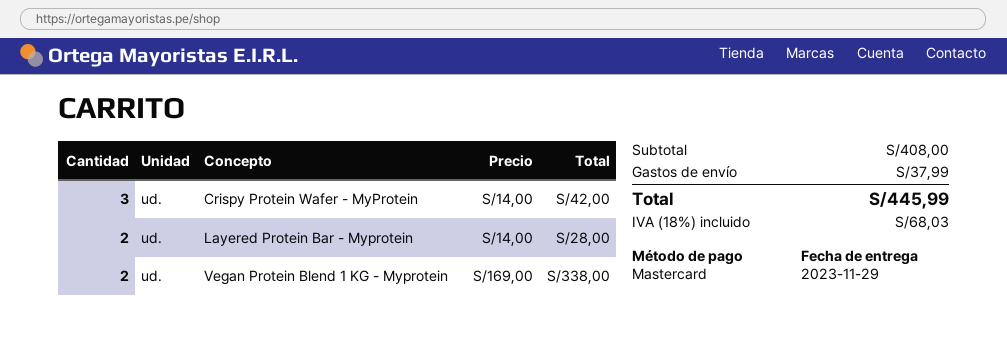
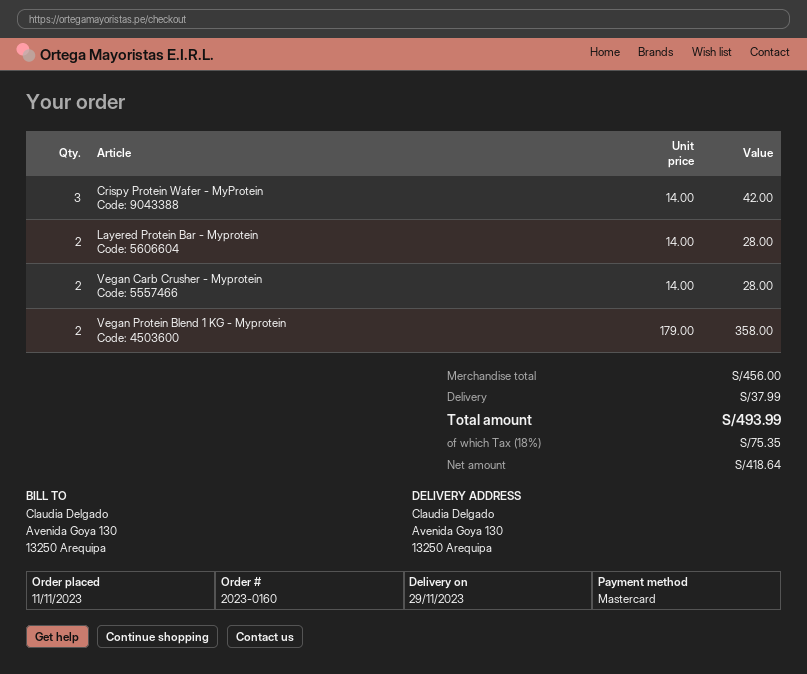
Vegan Protein Blend 1 KG - Myprotein: 2 x 169.00 = 338.00 -> 2 x 179.00 = 358.00
Vegan Carb Crusher - Myprotein: none -> 2 x 14.00 = 28.00
subtotal: 408.00 -> 456.00
tax: 18% = 68.03 -> 18% = 75.35
total: 445.99 -> 493.99

